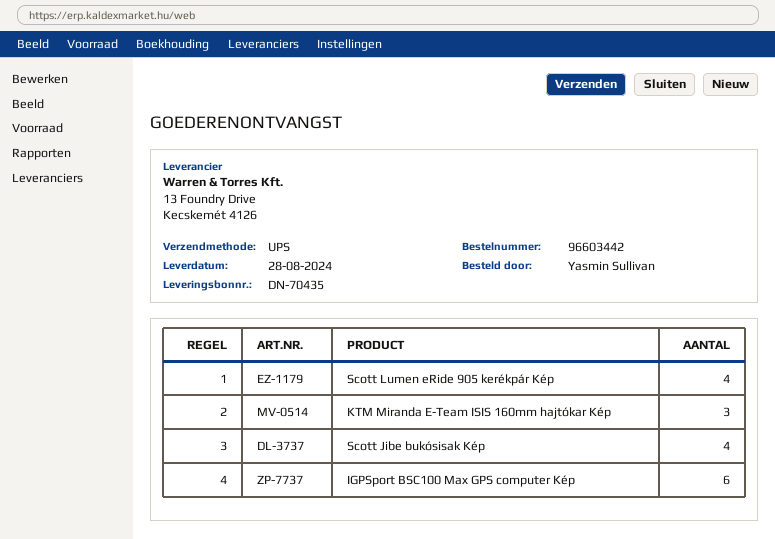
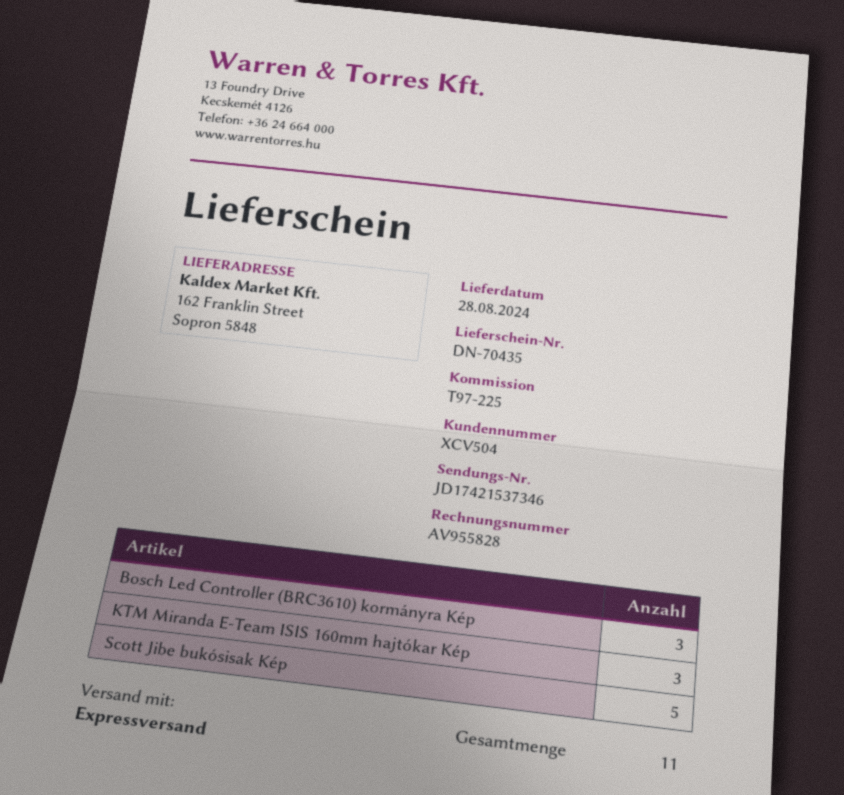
shipping method: UPS -> express
Scott Lumen eRide 905 kerékpár Kép: 4 -> none
Scott Jibe bukósisak Kép: 4 -> 5
IGPSport BSC100 Max GPS computer Kép: 6 -> none
Bosch Led Controller (BRC3610) kormányra Kép: none -> 3

